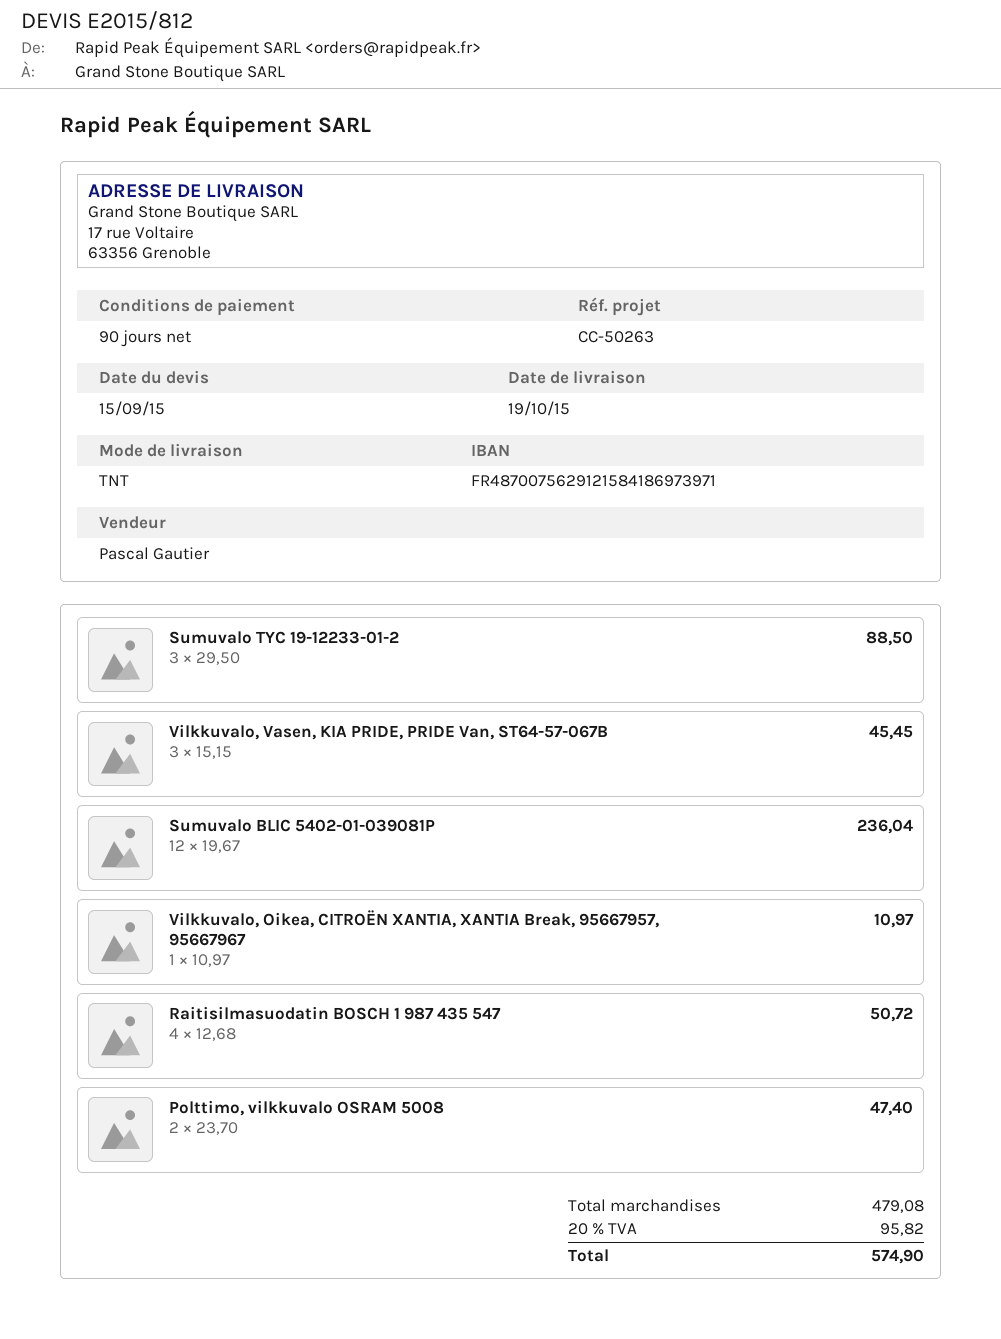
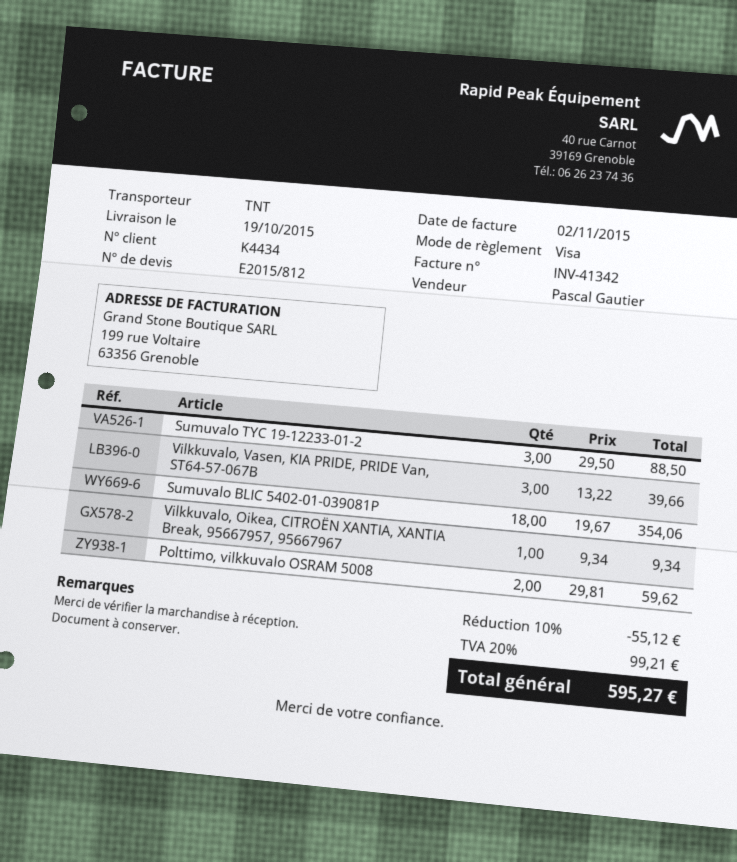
Vilkkuvalo, Vasen, KIA PRIDE, PRIDE Van, ST64-57-067B: 3 x 15.15 = 45.45 -> 3 x 13.22 = 39.66
Sumuvalo BLIC 5402-01-039081P: 12 x 19.67 = 236.04 -> 18 x 19.67 = 354.06
Vilkkuvalo, Oikea, CITROËN XANTIA, XANTIA Break, 95667957, 95667967: 1 x 10.97 = 10.97 -> 1 x 9.34 = 9.34
Raitisilmasuodatin BOSCH 1 987 435 547: 4 x 12.68 = 50.72 -> none
Polttimo, vilkkuvalo OSRAM 5008: 2 x 23.70 = 47.40 -> 2 x 29.81 = 59.62
discount: none -> 10% = 55.12
tax: 20% = 95.82 -> 20% = 99.21
total: 574.90 -> 595.27

